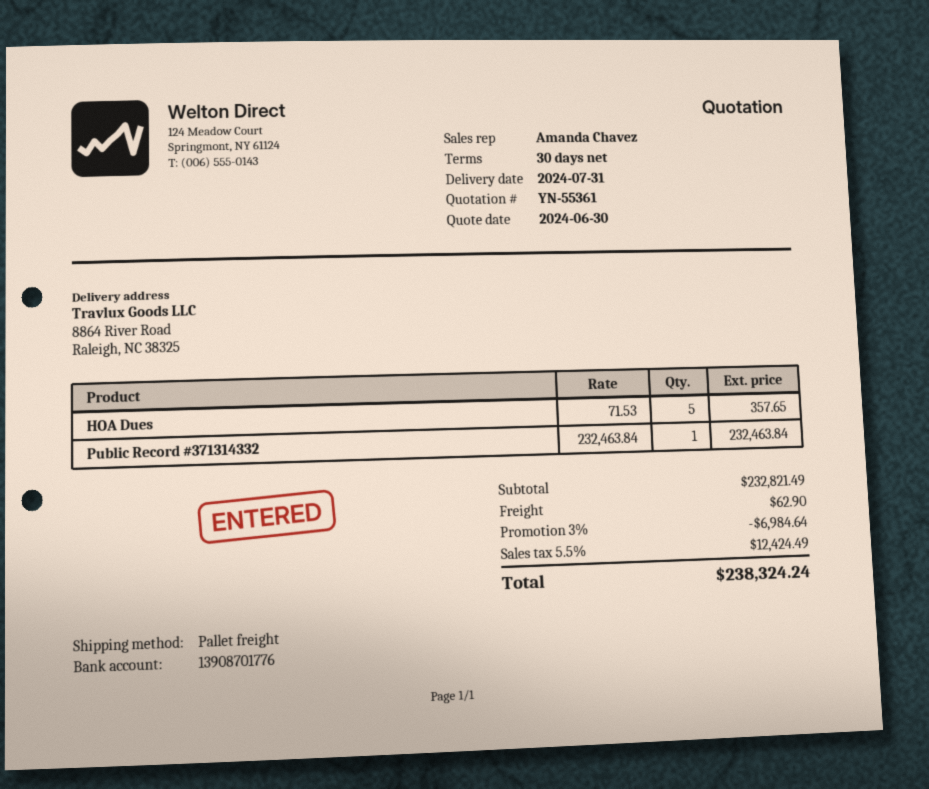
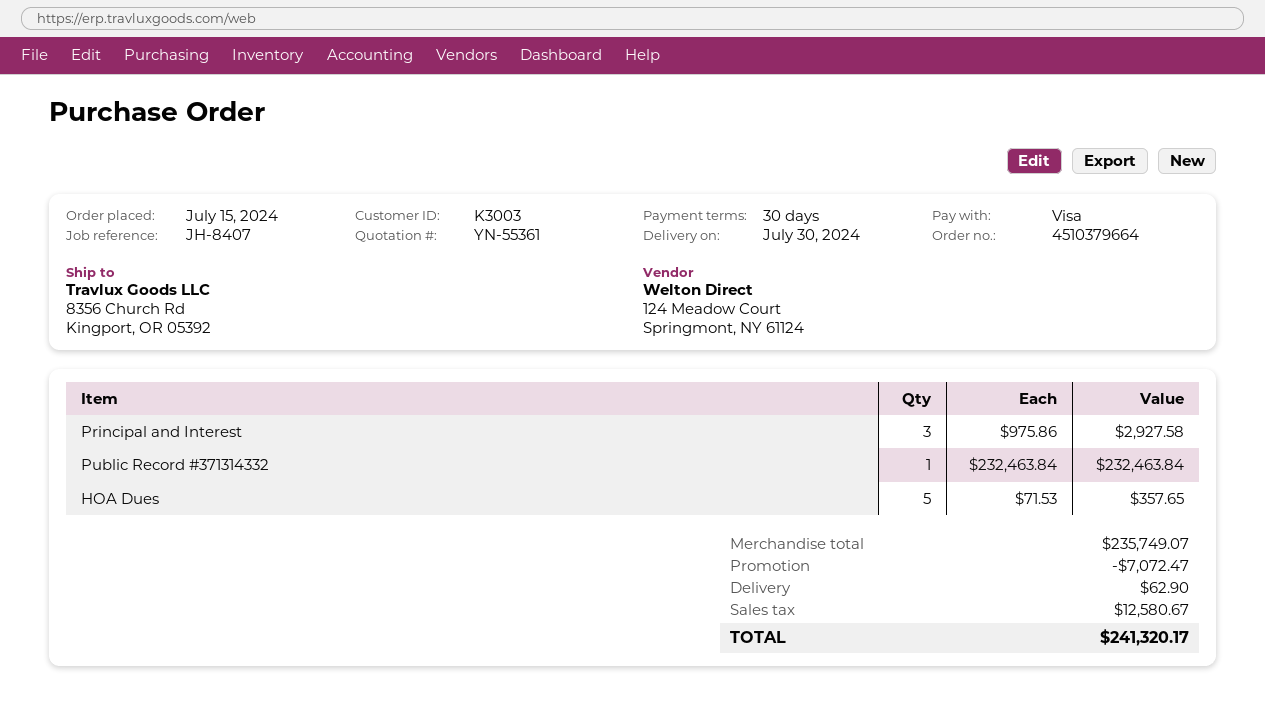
delivery date: 2024-07-31 -> 2024-07-30
ship to: 8864 River Road, Raleigh, NC 38325 -> 8356 Church Rd, Kingport, OR 05392
Principal and Interest: none -> 3 x 975.86 = 2927.58
subtotal: 232821.49 -> 235749.07
discount: 6984.64 -> 7072.47
tax: 12424.49 -> 12580.67
total: 238324.24 -> 241320.17

